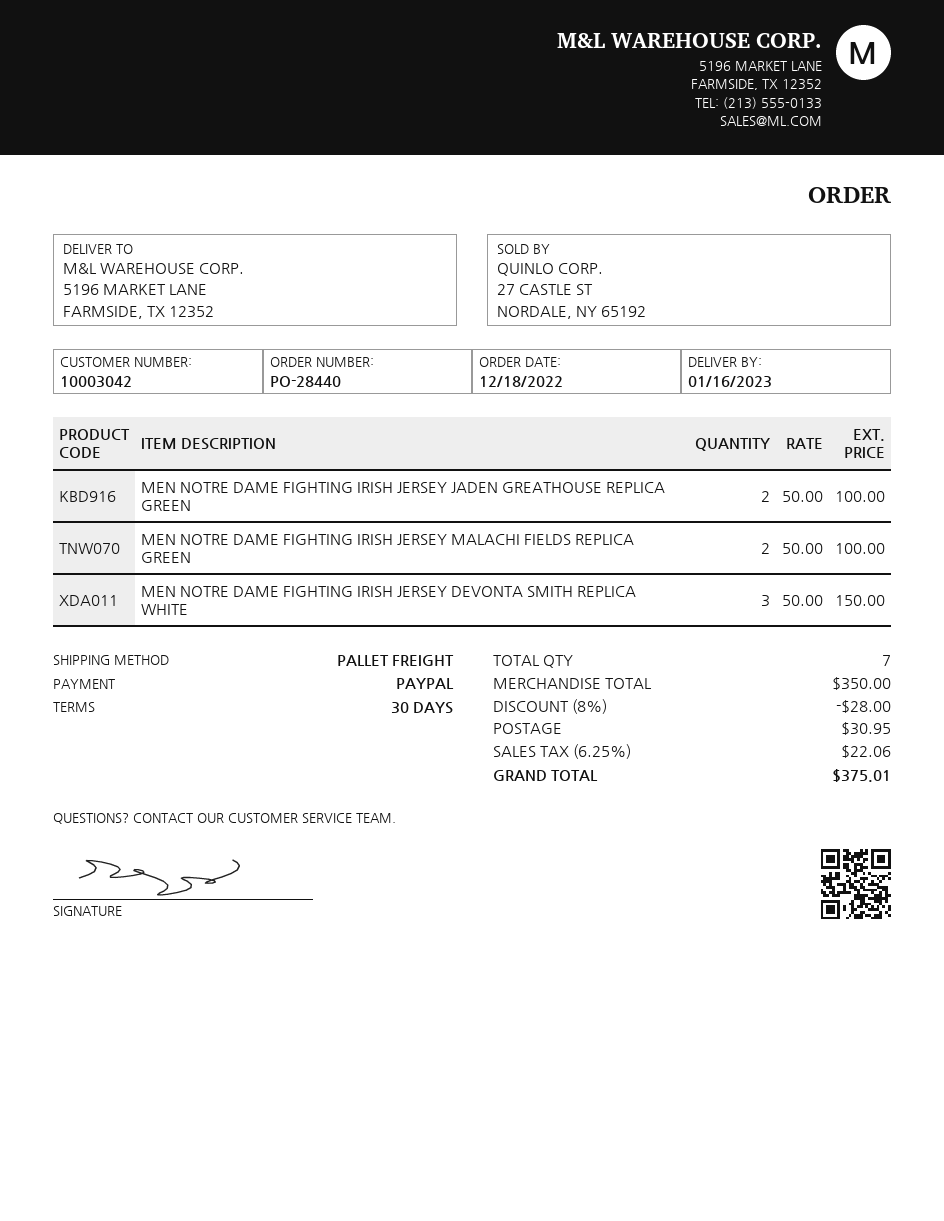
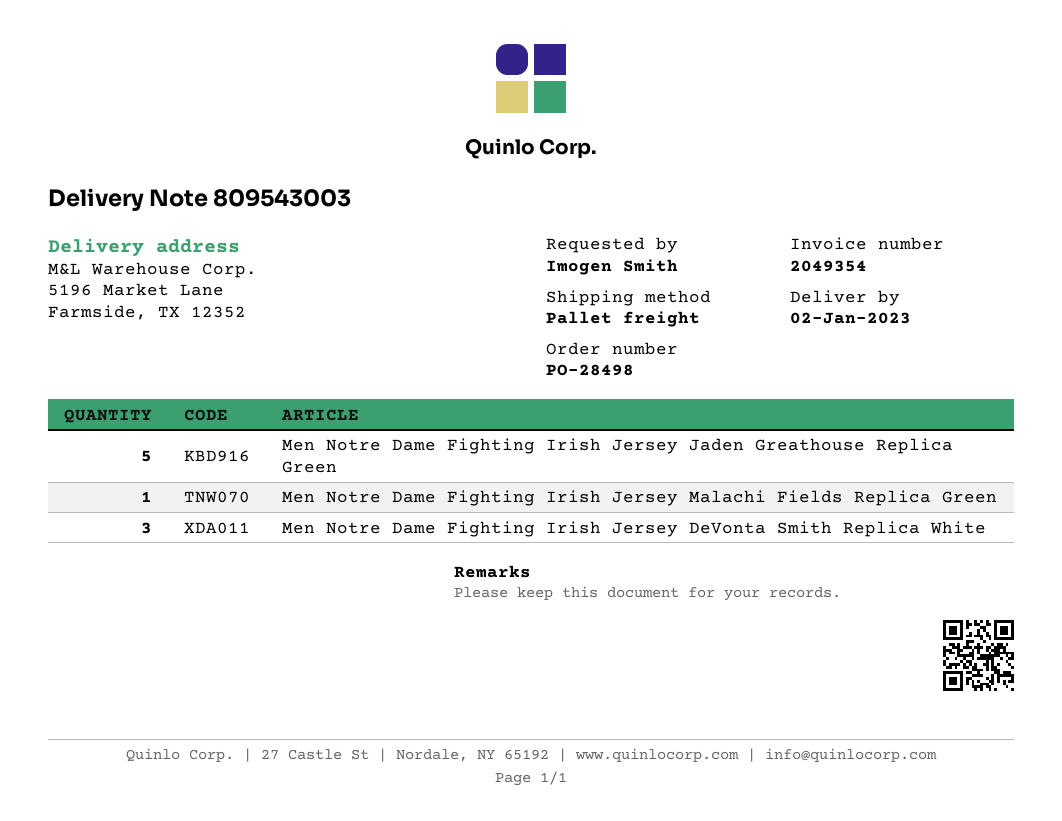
order number: PO-28440 -> PO-28498
delivery date: 2023-01-16 -> 2023-01-02
MEN NOTRE DAME FIGHTING IRISH JERSEY JADEN GREATHOUSE REPLICA GREEN: 2 -> 5
MEN NOTRE DAME FIGHTING IRISH JERSEY MALACHI FIELDS REPLICA GREEN: 2 -> 1

